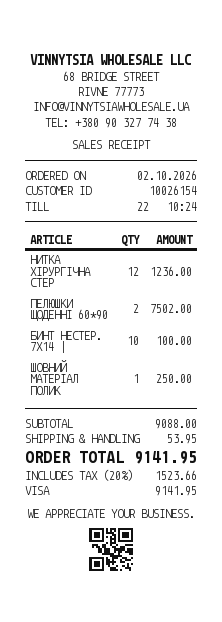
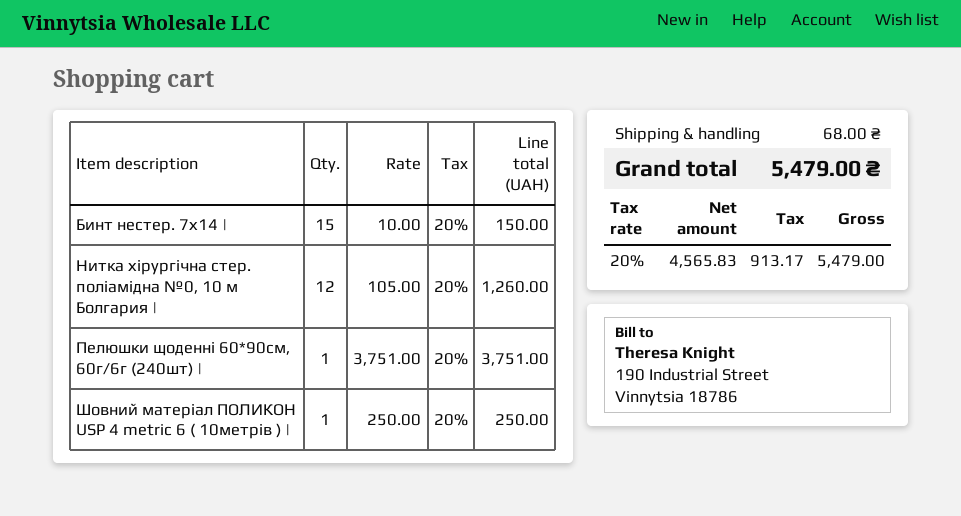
НИТКА ХІРУРГІЧНА СТЕР: 12 for 1236.00 -> 12 for 1260.00
ПЕЛЮШКИ ЩОДЕННІ 60*90: 2 for 7502.00 -> 1 for 3751.00
БИНТ НЕСТЕР. 7Х14 |: 10 for 100.00 -> 15 for 150.00
shipping: 53.95 -> 68.00
tax: 20% = 1523.66 -> 20% = 913.17
total: 9141.95 -> 5479.00

